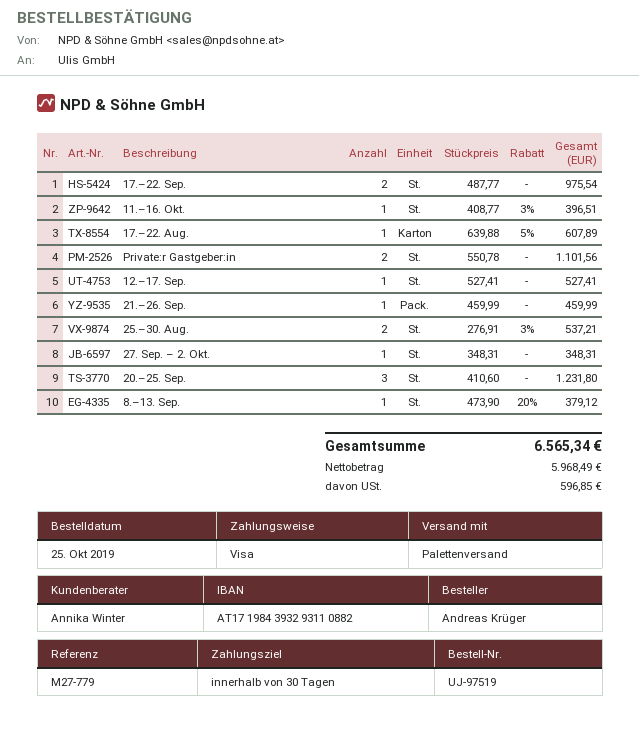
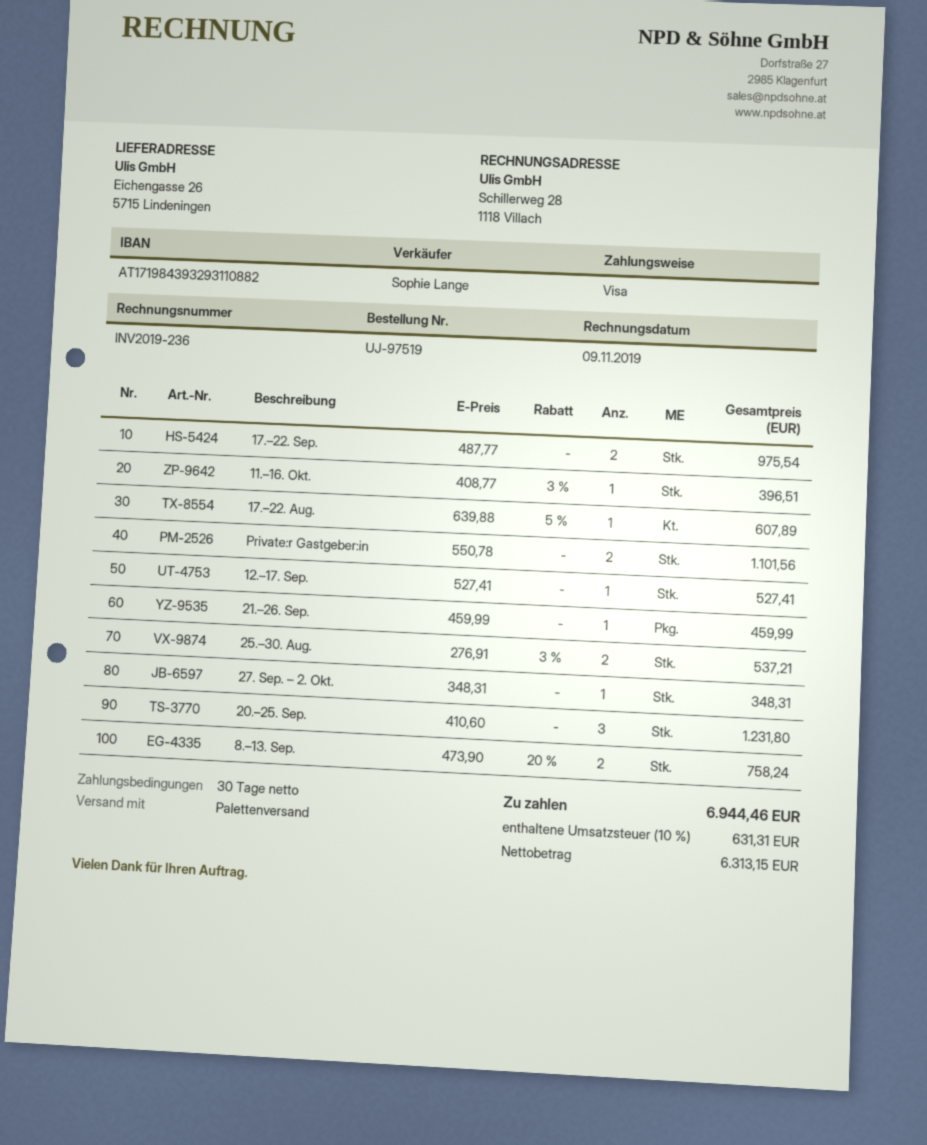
sales rep: Annika Winter -> Sophie Lange
8.–13. Sep.: 1 x 473.90 - 20% = 379.12 -> 2 x 473.90 - 20% = 758.24
net: 5968.49 -> 6313.15
tax: 596.85 -> 631.31
total: 6565.34 -> 6944.46

